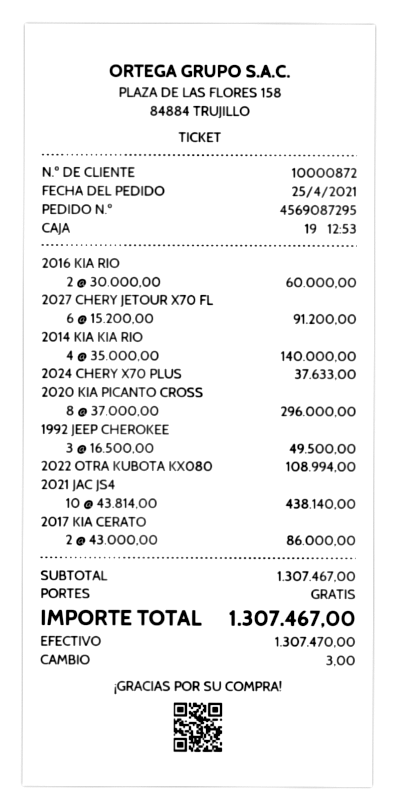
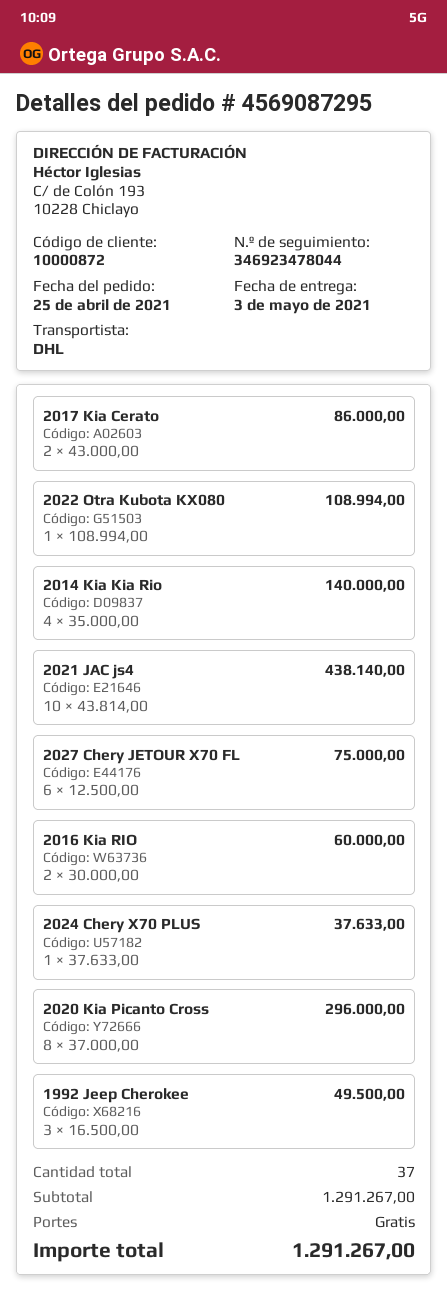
2027 CHERY JETOUR X70 FL: 6 x 15200.00 = 91200.00 -> 6 x 12500.00 = 75000.00
subtotal: 1307467.00 -> 1291267.00
total: 1307467.00 -> 1291267.00

